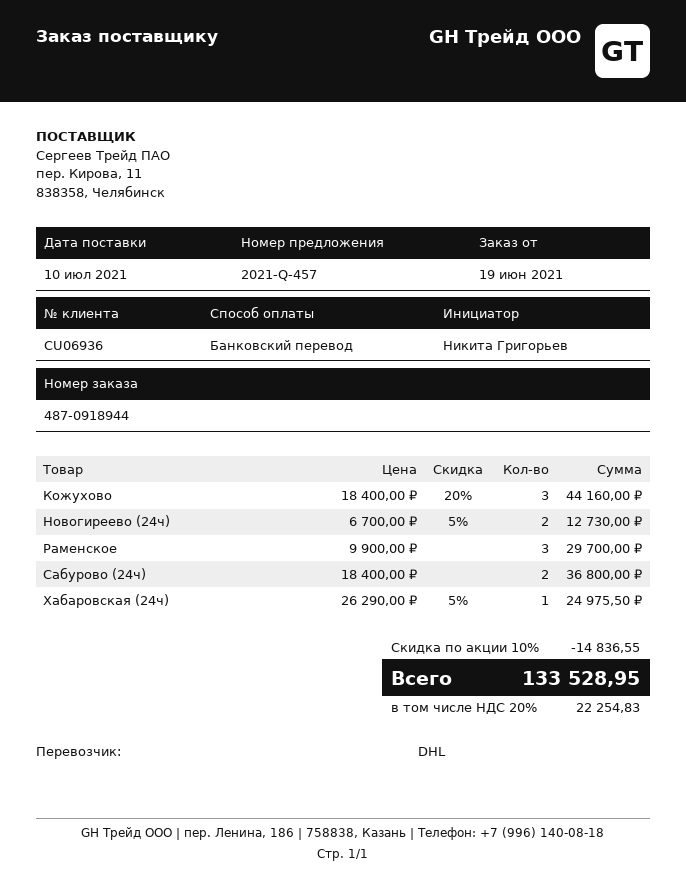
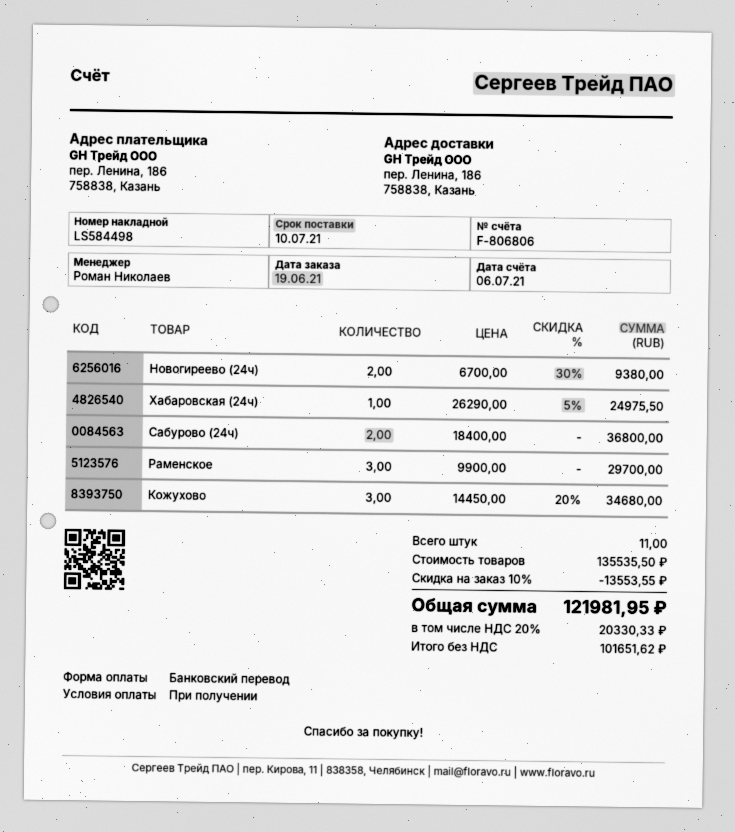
Кожухово: 3 x 18400.00 - 20% = 44160.00 -> 3 x 14450.00 - 20% = 34680.00
Новогиреево (24ч): 2 x 6700.00 - 5% = 12730.00 -> 2 x 6700.00 - 30% = 9380.00
discount: 10% = 14836.55 -> 10% = 13553.55
tax: 20% = 22254.83 -> 20% = 20330.33
total: 133528.95 -> 121981.95

